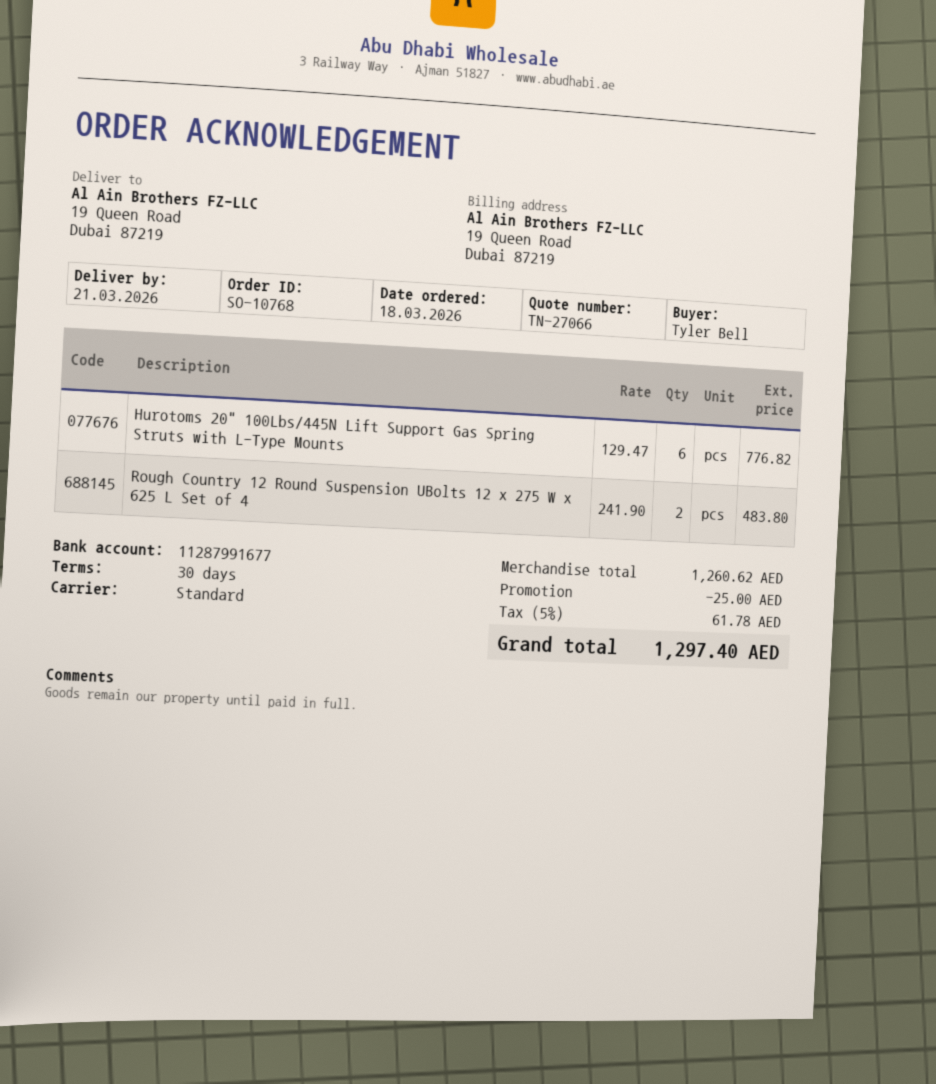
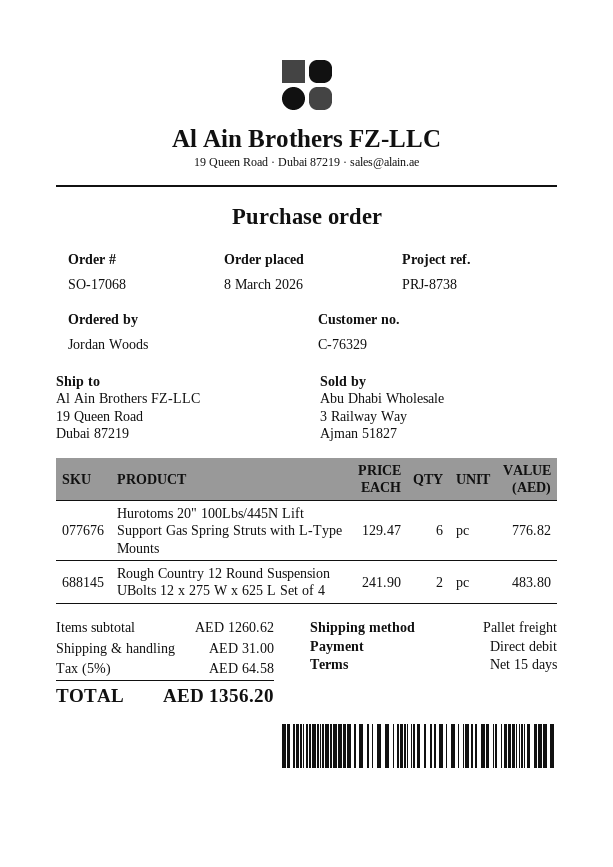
order number: SO-10768 -> SO-17068
order date: 2026-03-18 -> 2026-03-08
payment terms: 30 days -> 15 days
ordered by: Tyler Bell -> Jordan Woods
shipping method: standard -> pallet freight
discount: 25.00 -> none
shipping: none -> 31.00
tax: 5% = 61.78 -> 5% = 64.58
total: 1297.40 -> 1356.20

